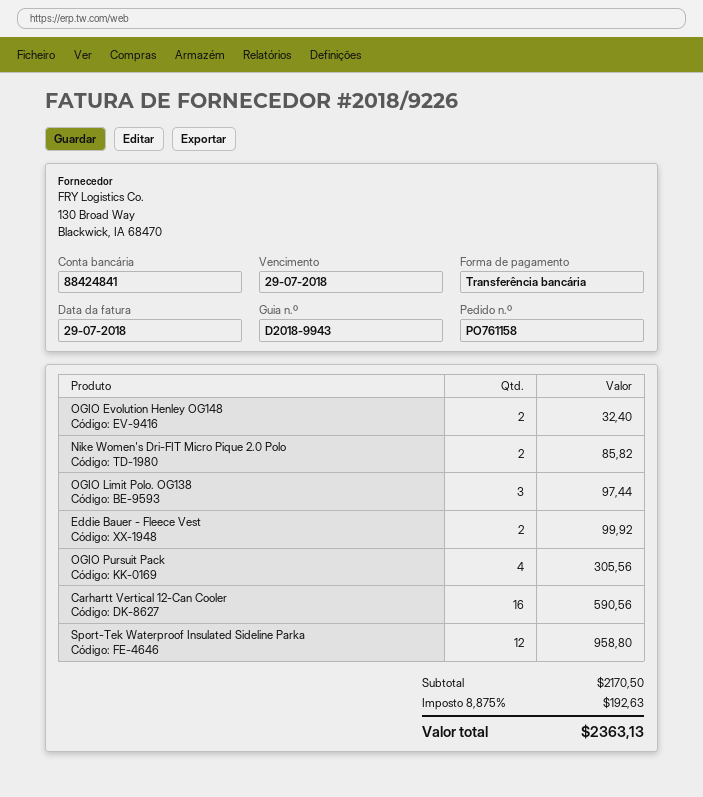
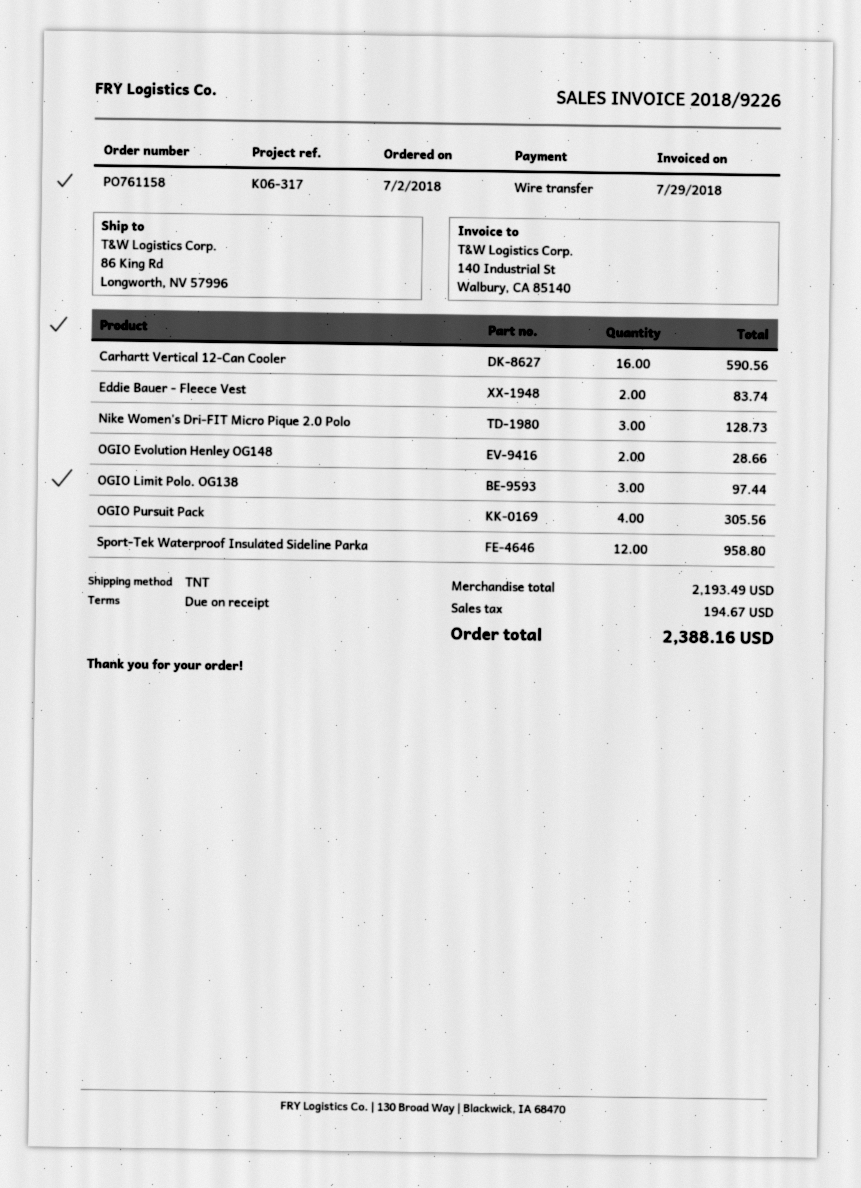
OGIO Evolution Henley OG148: 2 for 32.40 -> 2 for 28.66
Nike Women's Dri-FIT Micro Pique 2.0 Polo: 2 for 85.82 -> 3 for 128.73
Eddie Bauer - Fleece Vest: 2 for 99.92 -> 2 for 83.74
subtotal: 2170.50 -> 2193.49
tax: 192.63 -> 194.67
total: 2363.13 -> 2388.16

